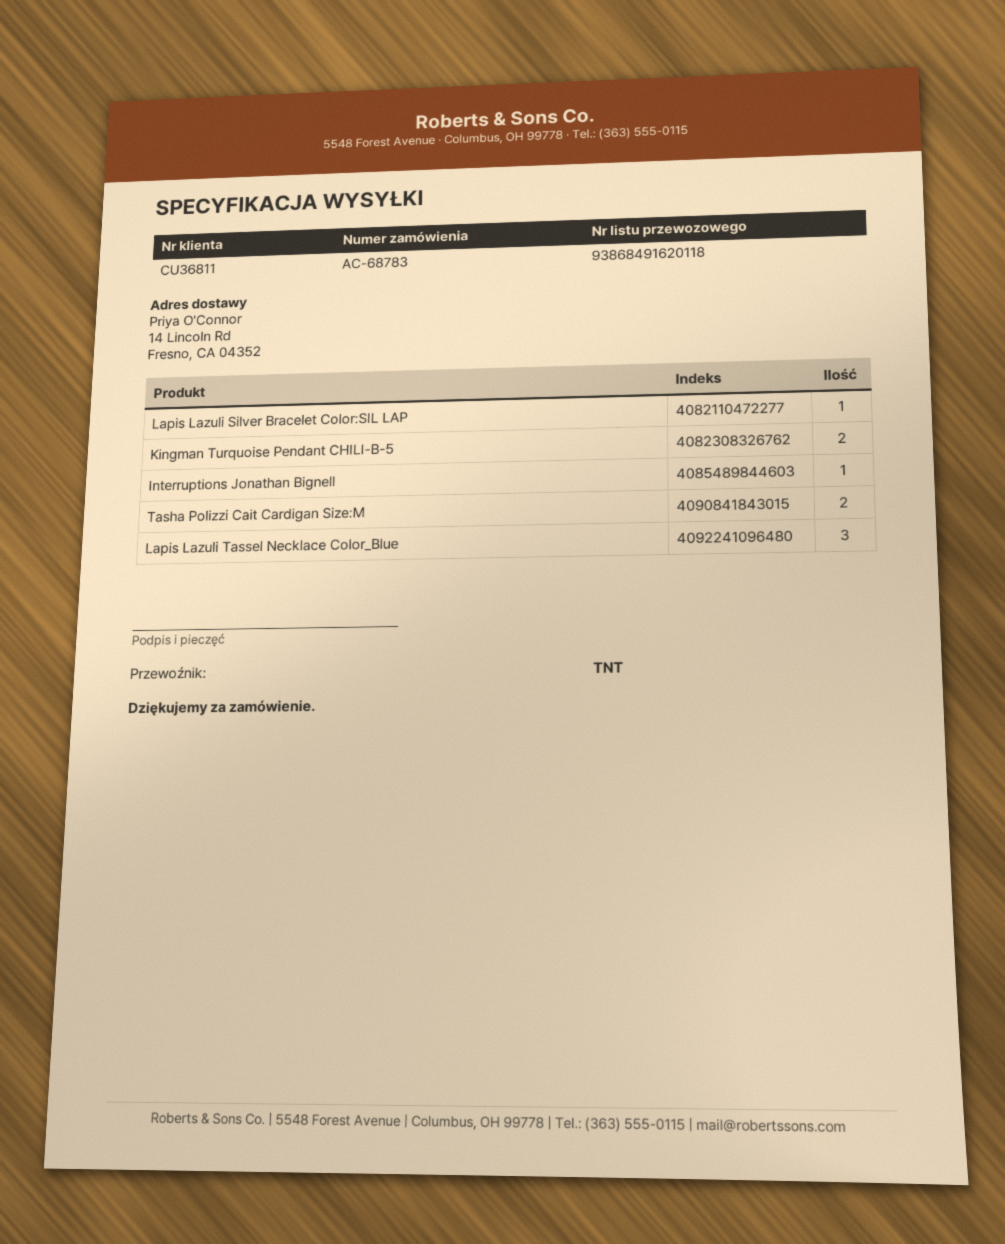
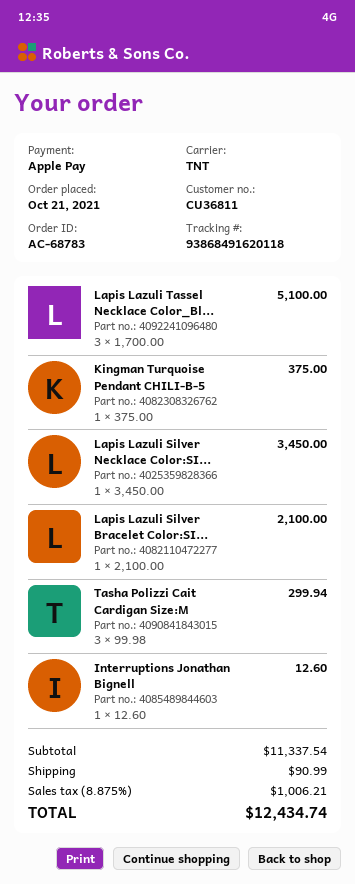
Kingman Turquoise Pendant CHILI-B-5: 2 -> 1
Tasha Polizzi Cait Cardigan Size:M: 2 -> 3
Lapis Lazuli Silver Necklace Color:SI...: none -> 1

